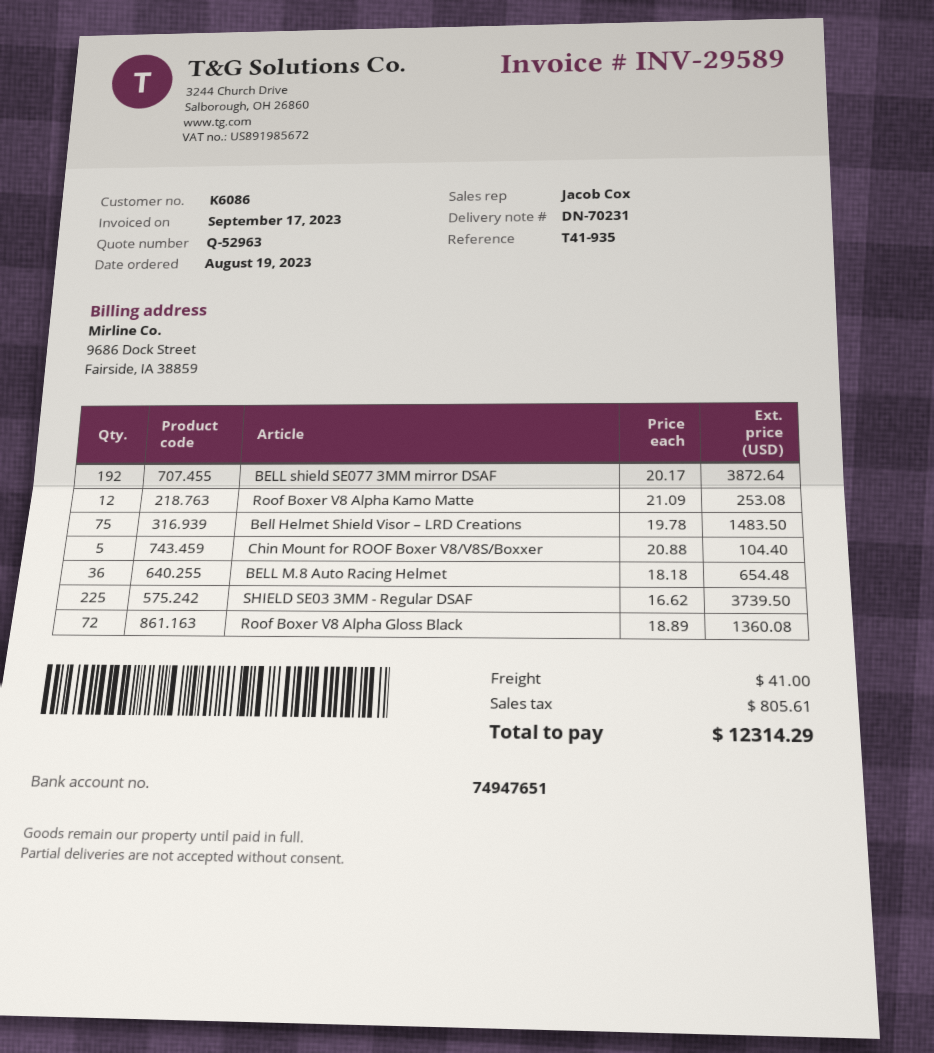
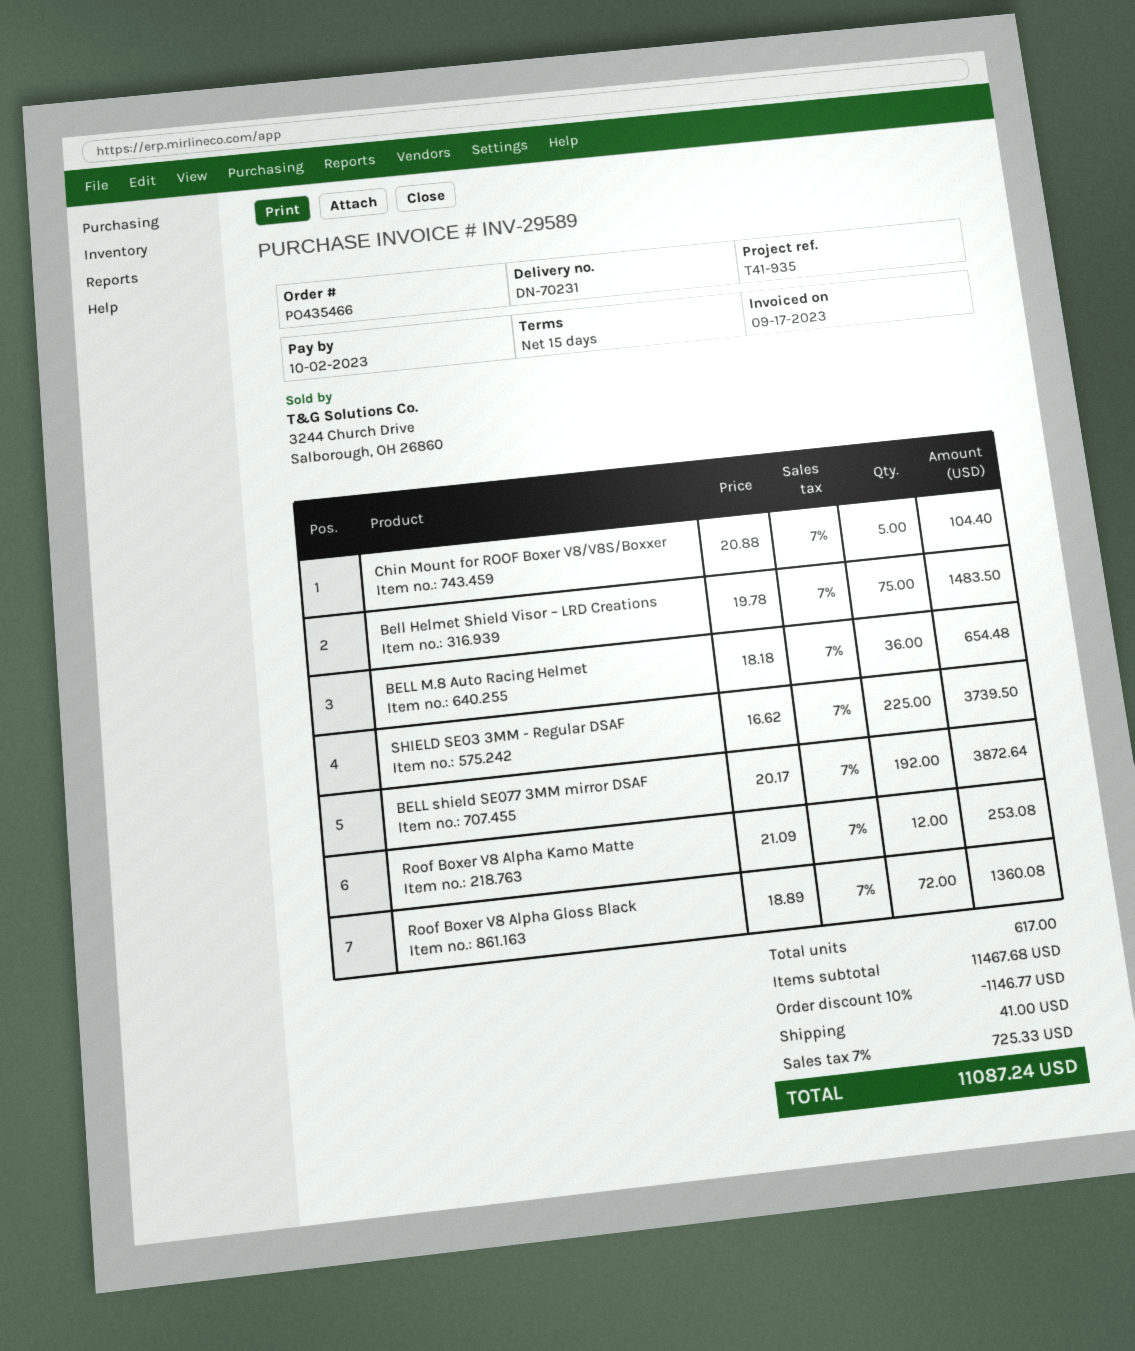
discount: none -> 10% = 1146.77
tax: 805.61 -> 725.33
total: 12314.29 -> 11087.24

